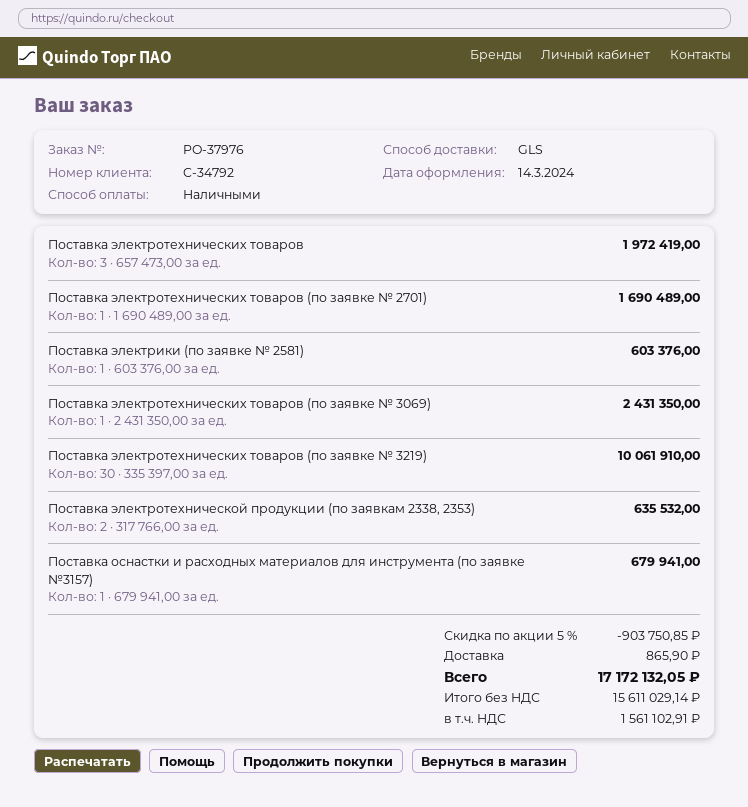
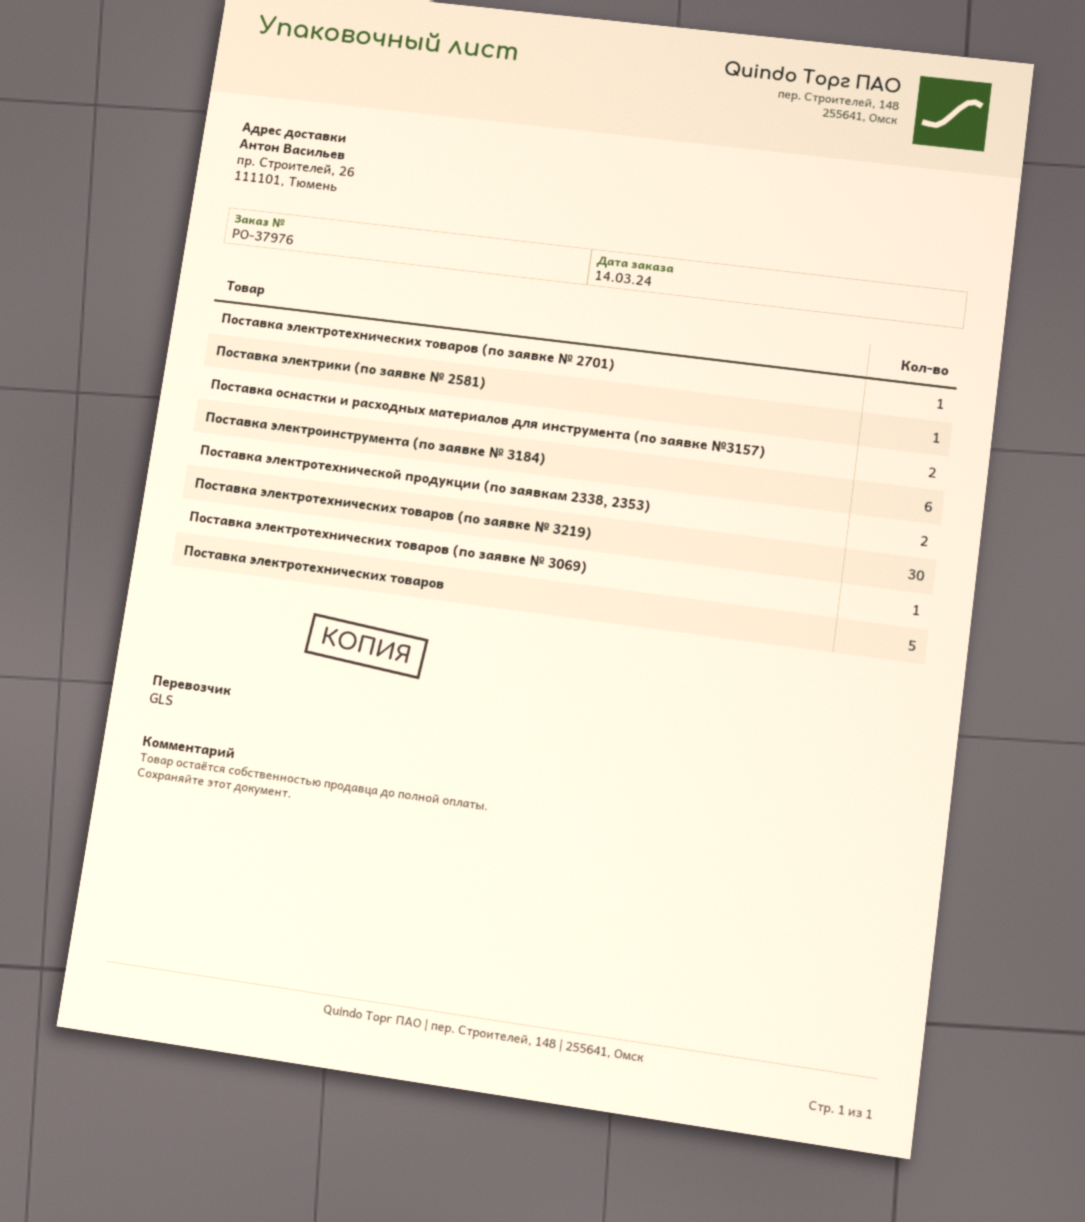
Поставка электротехнических товаров: 3 -> 5
Поставка оснастки и расходных материалов для инструмента (по заявке №3157): 1 -> 2
Поставка электроинструмента (по заявке № 3184): none -> 6

